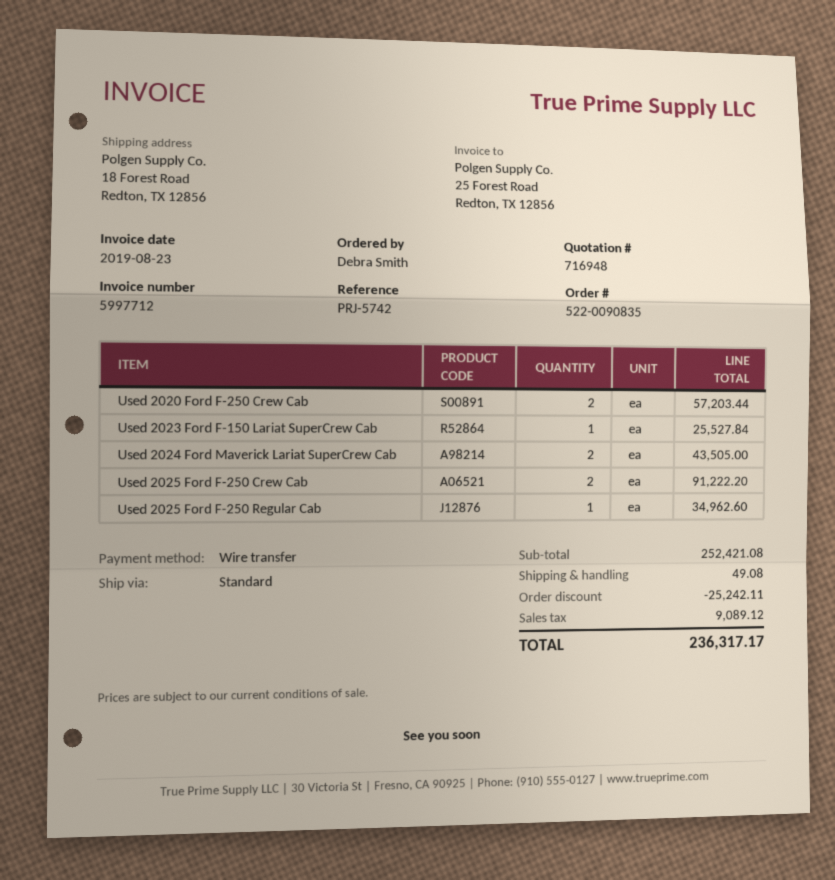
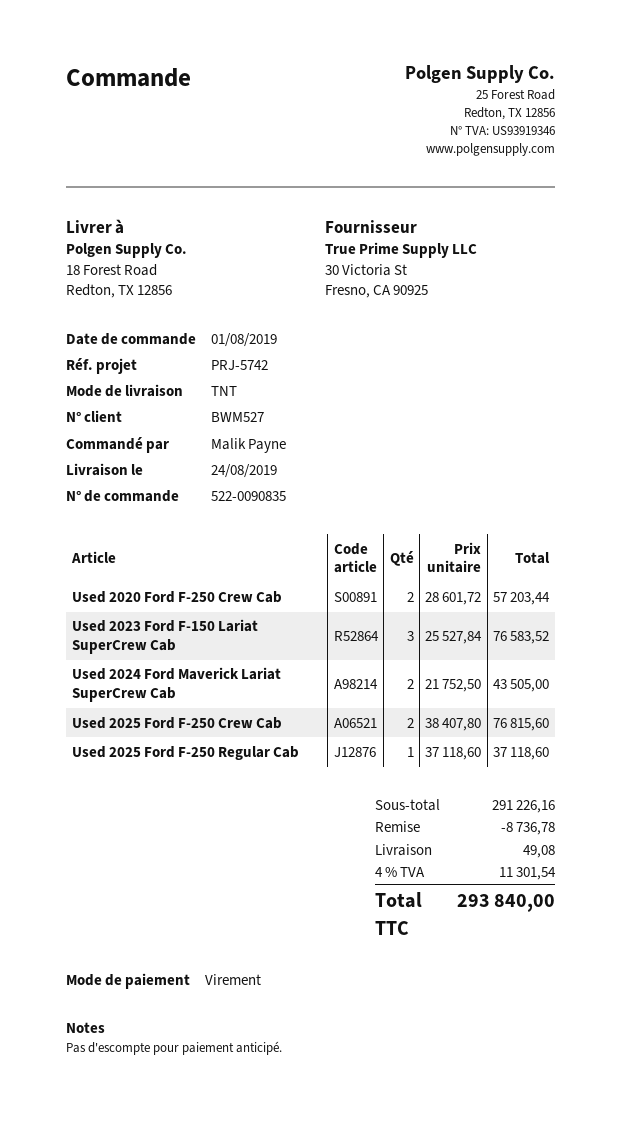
ordered by: Debra Smith -> Malik Payne
shipping method: standard -> TNT
Used 2023 Ford F-150 Lariat SuperCrew Cab: 1 for 25527.84 -> 3 for 76583.52
Used 2025 Ford F-250 Crew Cab: 2 for 91222.20 -> 2 for 76815.60
Used 2025 Ford F-250 Regular Cab: 1 for 34962.60 -> 1 for 37118.60
subtotal: 252421.08 -> 291226.16
discount: 25242.11 -> 8736.78
tax: 9089.12 -> 11301.54
total: 236317.17 -> 293840.00

